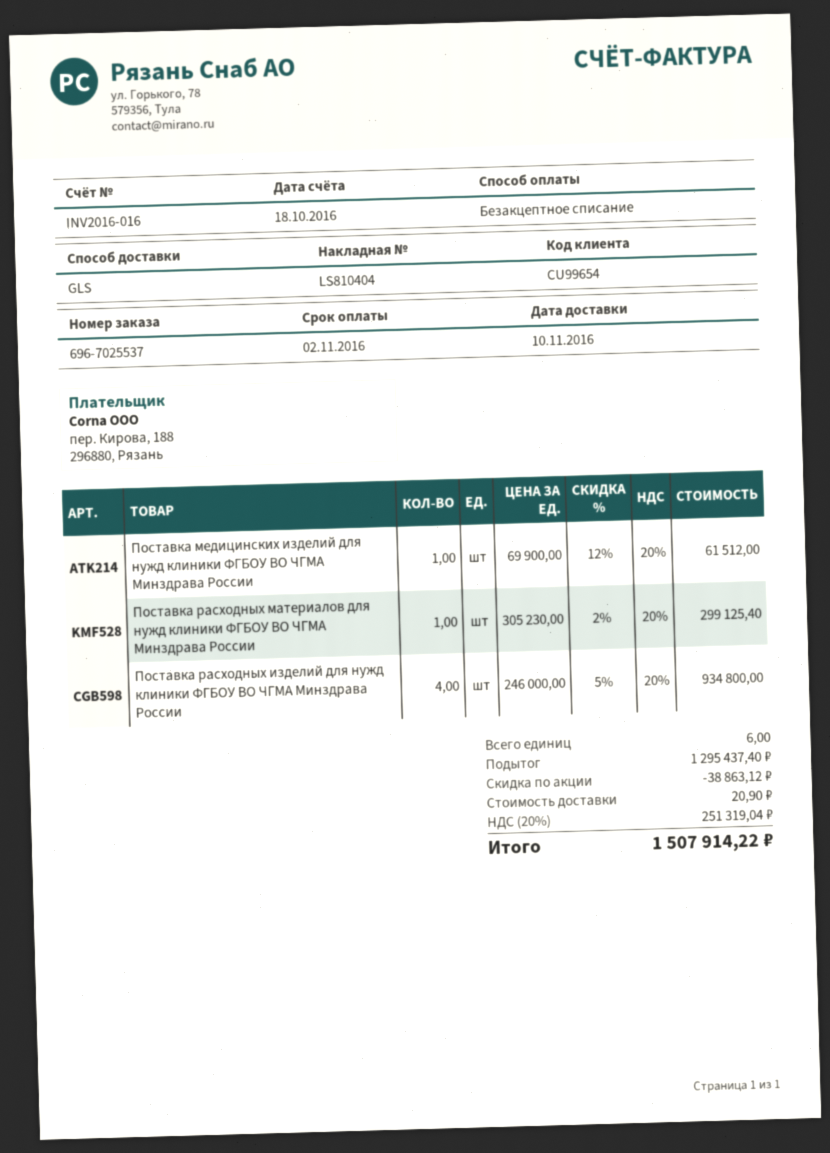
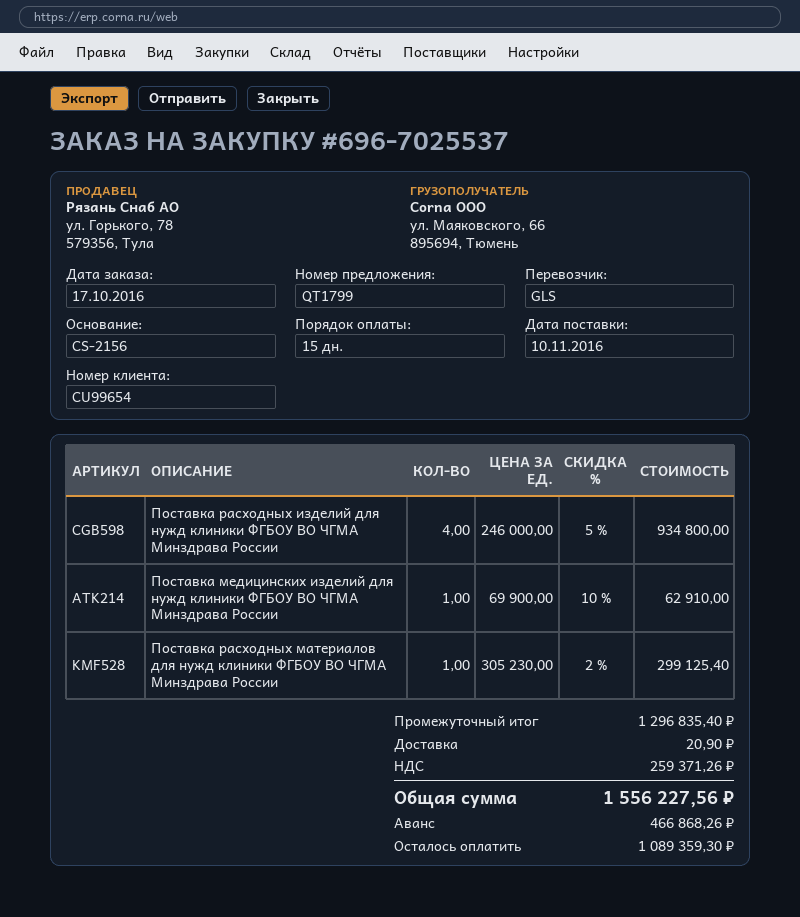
Поставка медицинских изделий для нужд клиники ФГБОУ ВО ЧГМА Минздрава России: 1 x 69900.00 - 12% = 61512.00 -> 1 x 69900.00 - 10% = 62910.00
subtotal: 1295437.40 -> 1296835.40
discount: 38863.12 -> none
tax: 251319.04 -> 259371.26
total: 1507914.22 -> 1556227.56

